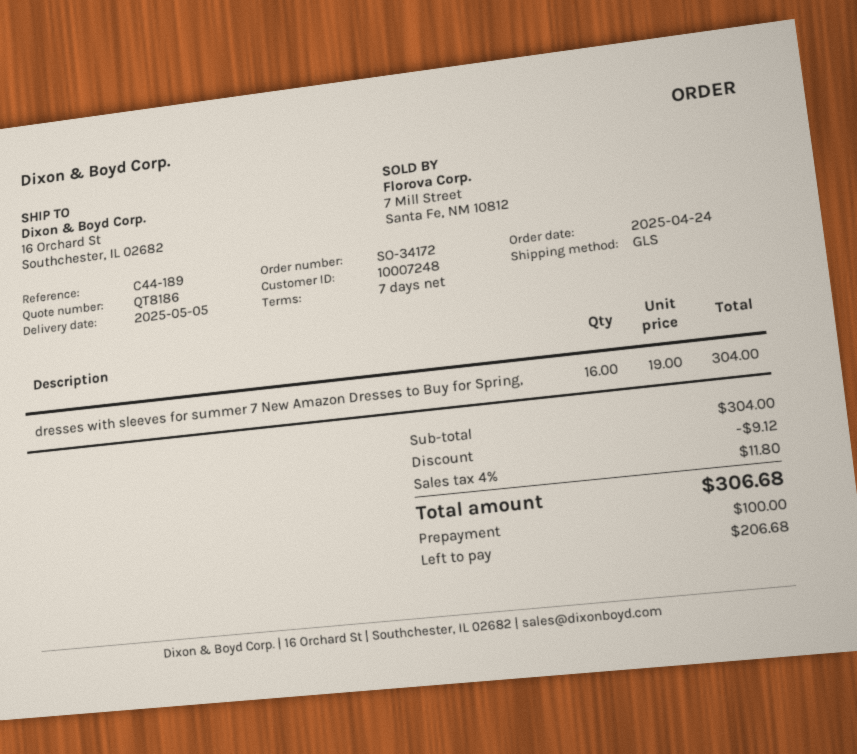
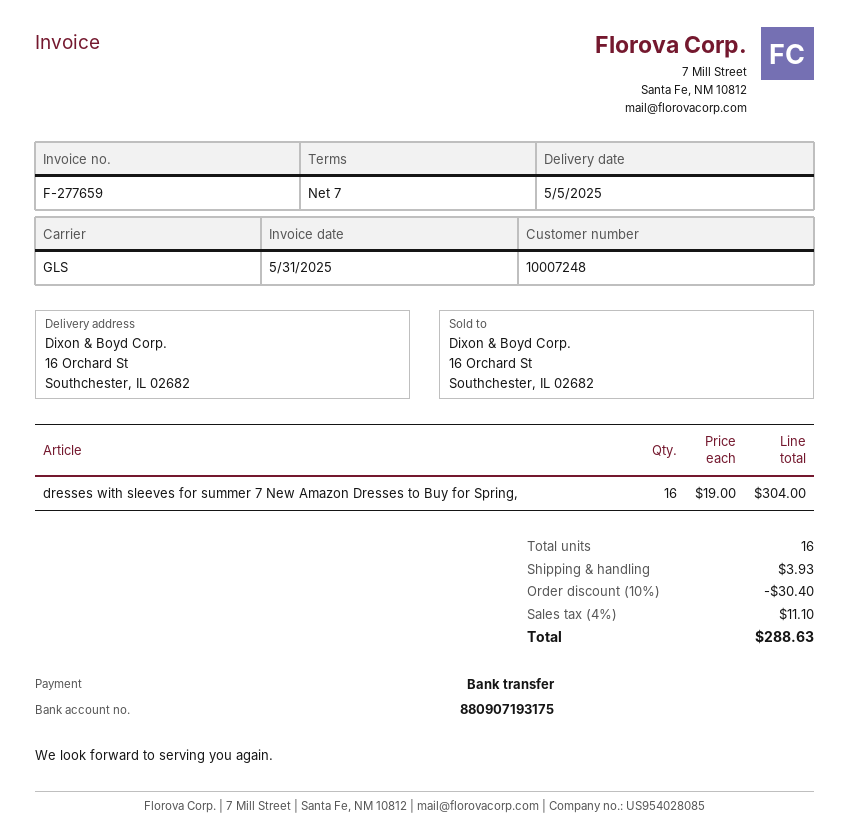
discount: 9.12 -> 30.40
shipping: none -> 3.93
tax: 4% = 11.80 -> 4% = 11.10
total: 306.68 -> 288.63

